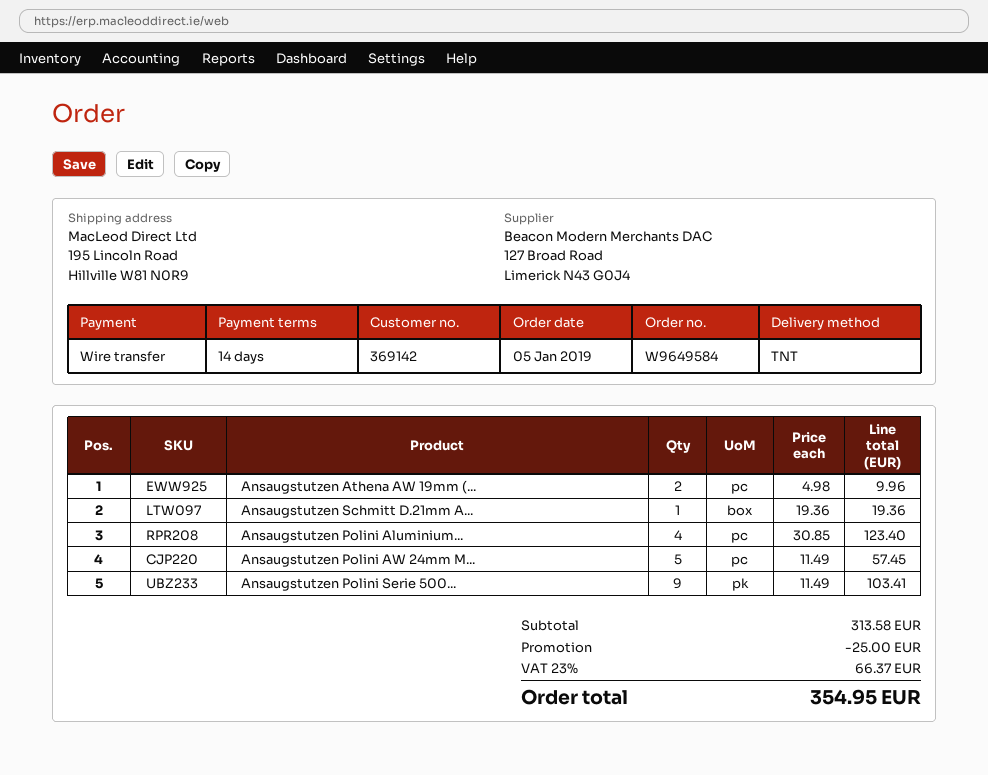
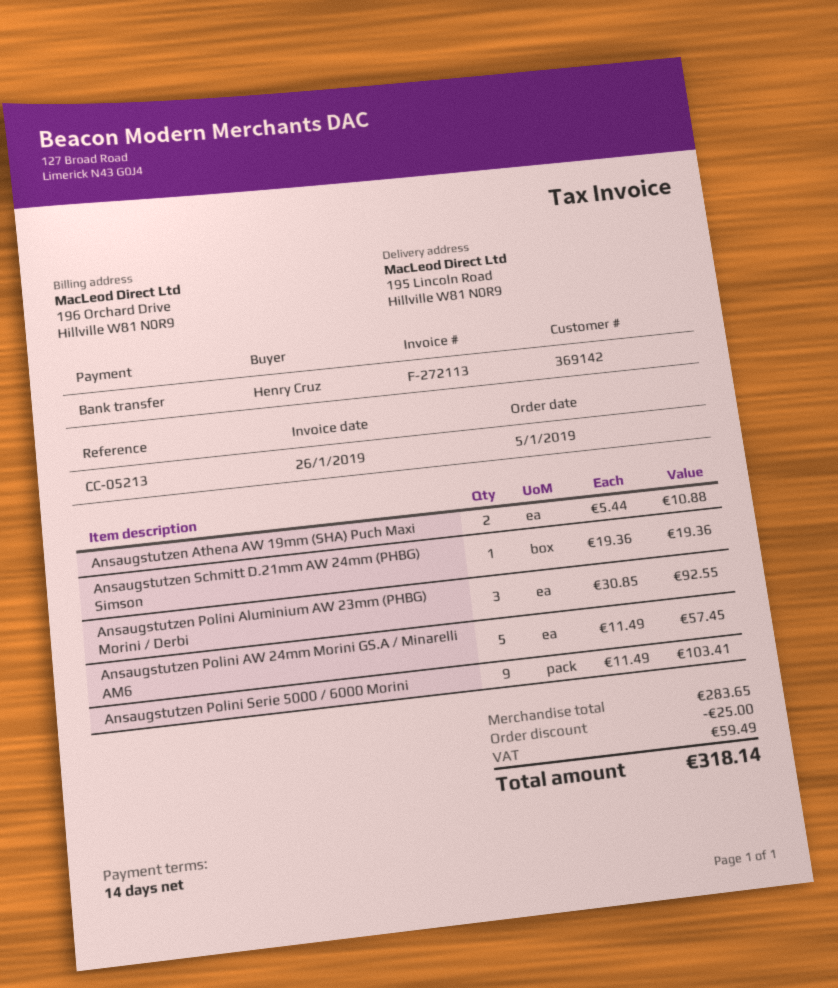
Ansaugstutzen Athena AW 19mm (...: 2 x 4.98 = 9.96 -> 2 x 5.44 = 10.88
Ansaugstutzen Polini Aluminium...: 4 x 30.85 = 123.40 -> 3 x 30.85 = 92.55
subtotal: 313.58 -> 283.65
tax: 66.37 -> 59.49
total: 354.95 -> 318.14

